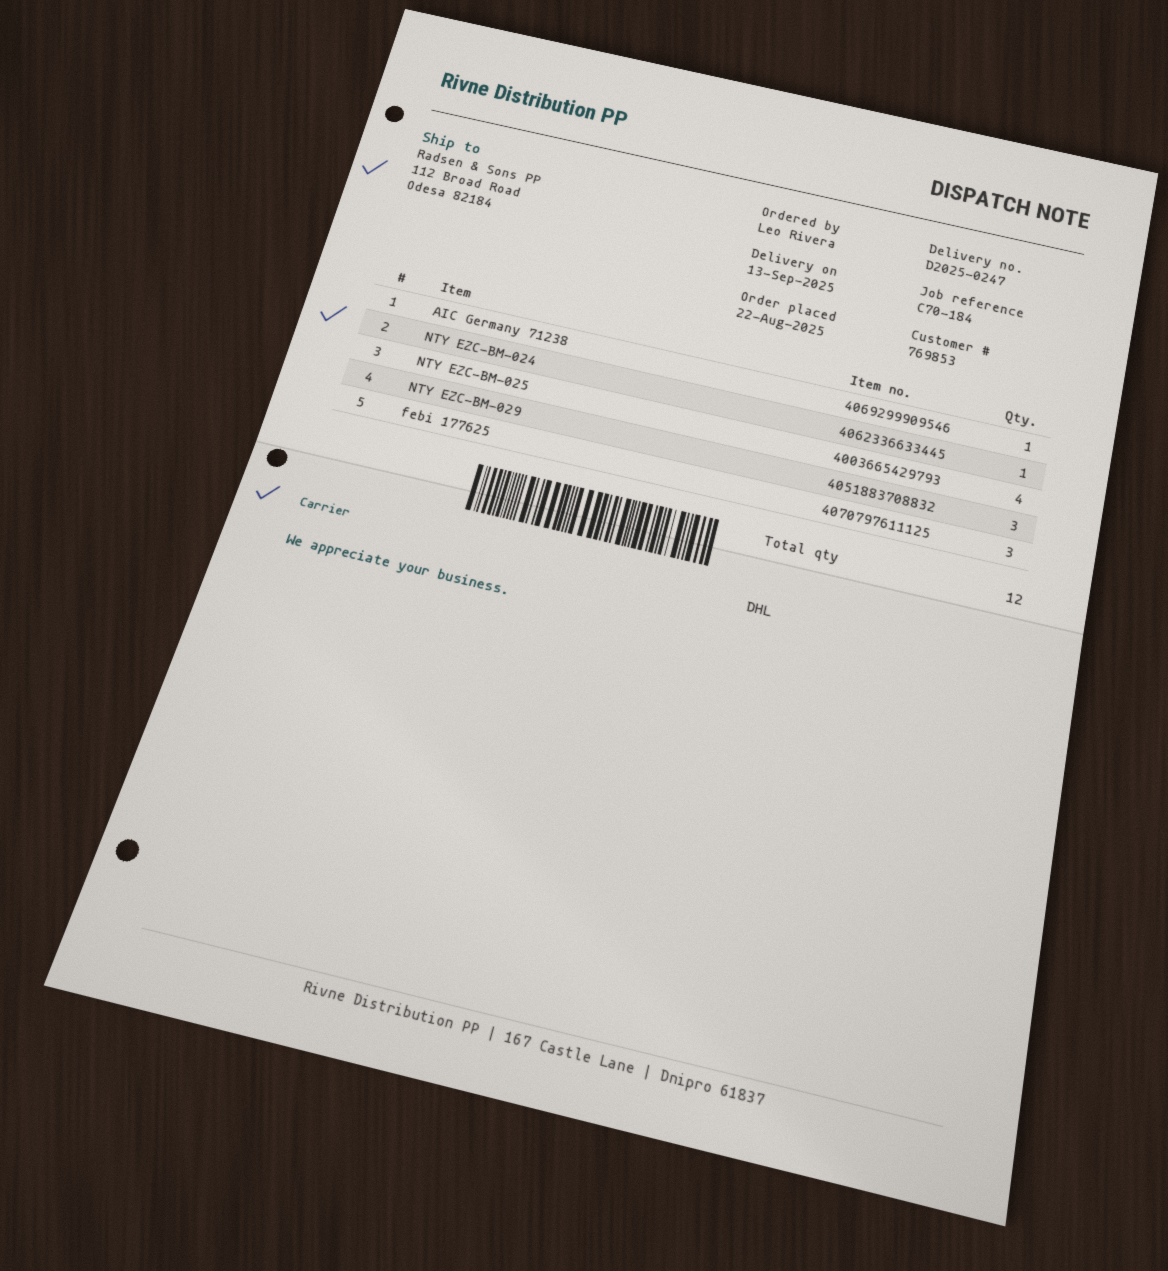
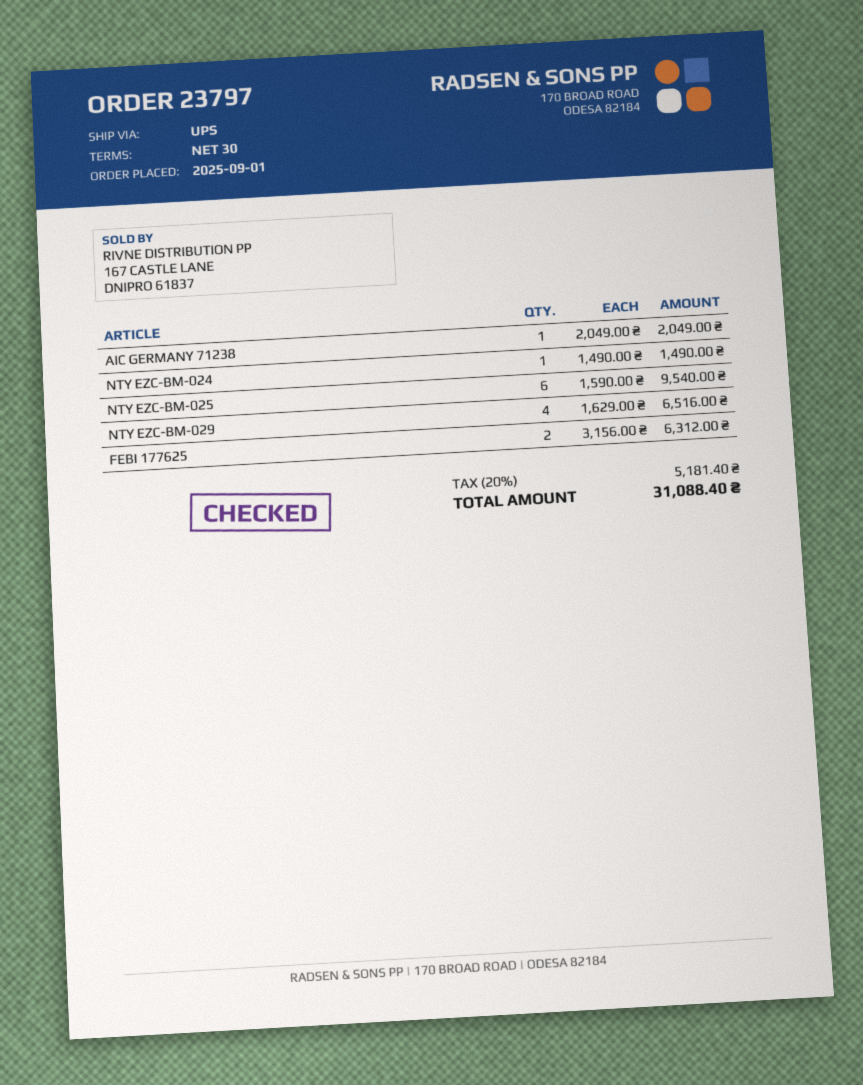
order date: 2025-08-22 -> 2025-09-01
shipping method: DHL -> UPS
NTY EZC-BM-025: 4 -> 6
NTY EZC-BM-029: 3 -> 4
febi 177625: 3 -> 2

